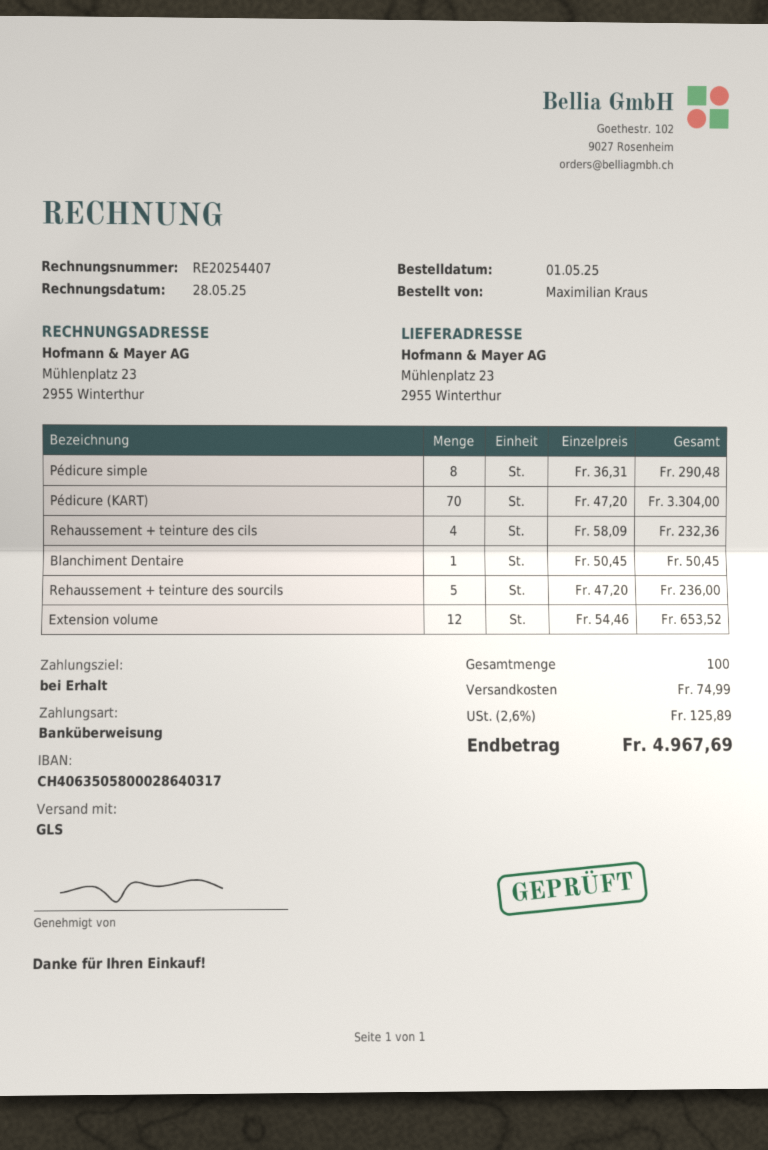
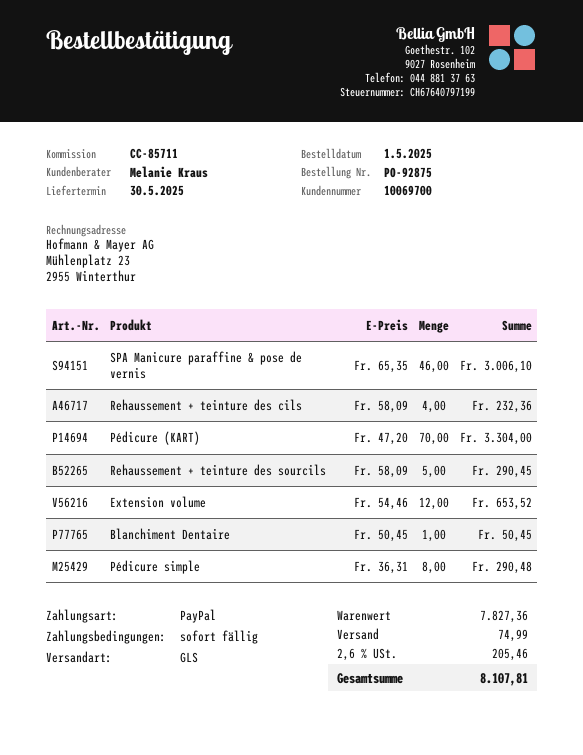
payment method: bank transfer -> PayPal
Rehaussement + teinture des sourcils: 5 x 47.20 = 236.00 -> 5 x 58.09 = 290.45
SPA Manicure paraffine & pose de vernis: none -> 46 x 65.35 = 3006.10
tax: 2.6% = 125.89 -> 2.6% = 205.46
total: 4967.69 -> 8107.81

